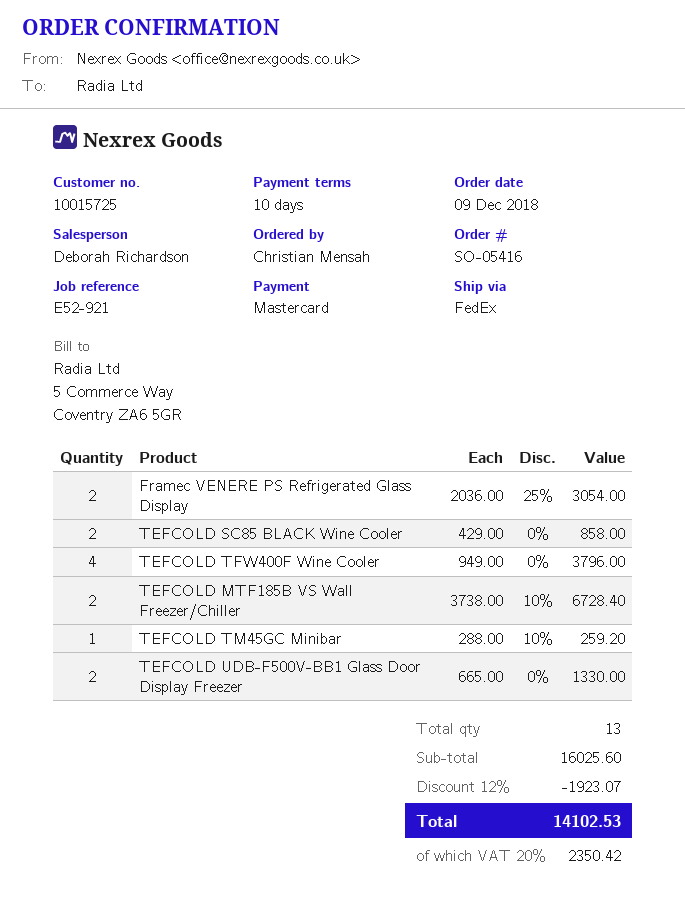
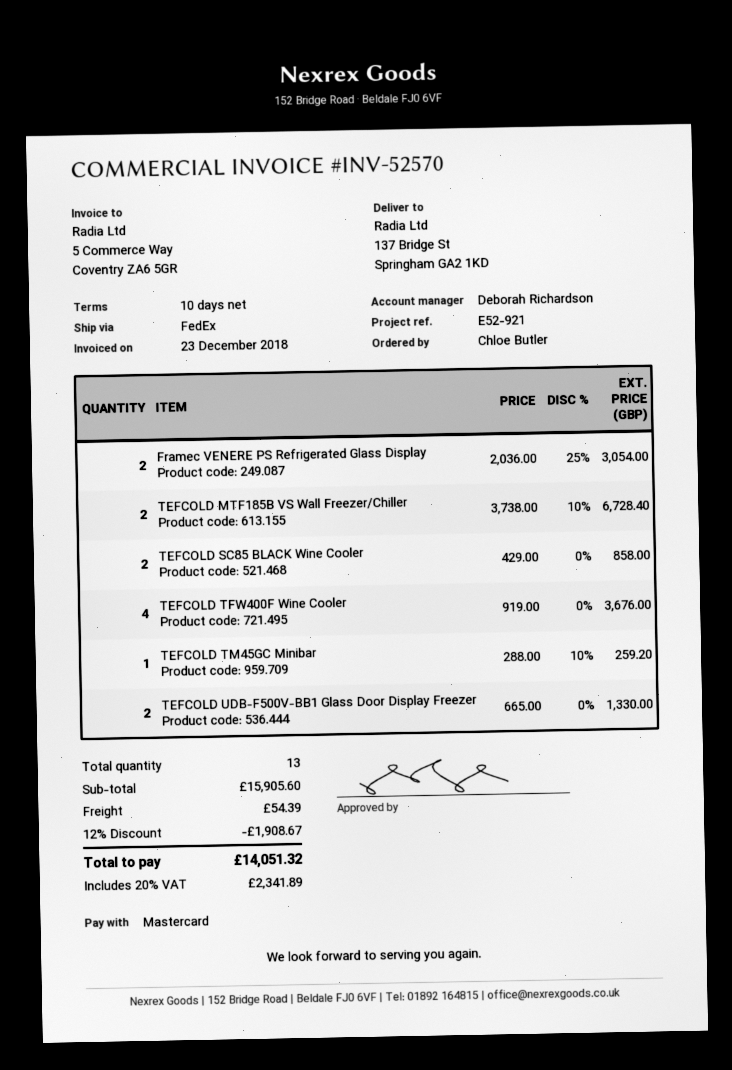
ordered by: Christian Mensah -> Chloe Butler
TEFCOLD TFW400F Wine Cooler: 4 x 949.00 = 3796.00 -> 4 x 919.00 = 3676.00
subtotal: 16025.60 -> 15905.60
discount: 12% = 1923.07 -> 12% = 1908.67
shipping: none -> 54.39
tax: 20% = 2350.42 -> 20% = 2341.89
total: 14102.53 -> 14051.32

